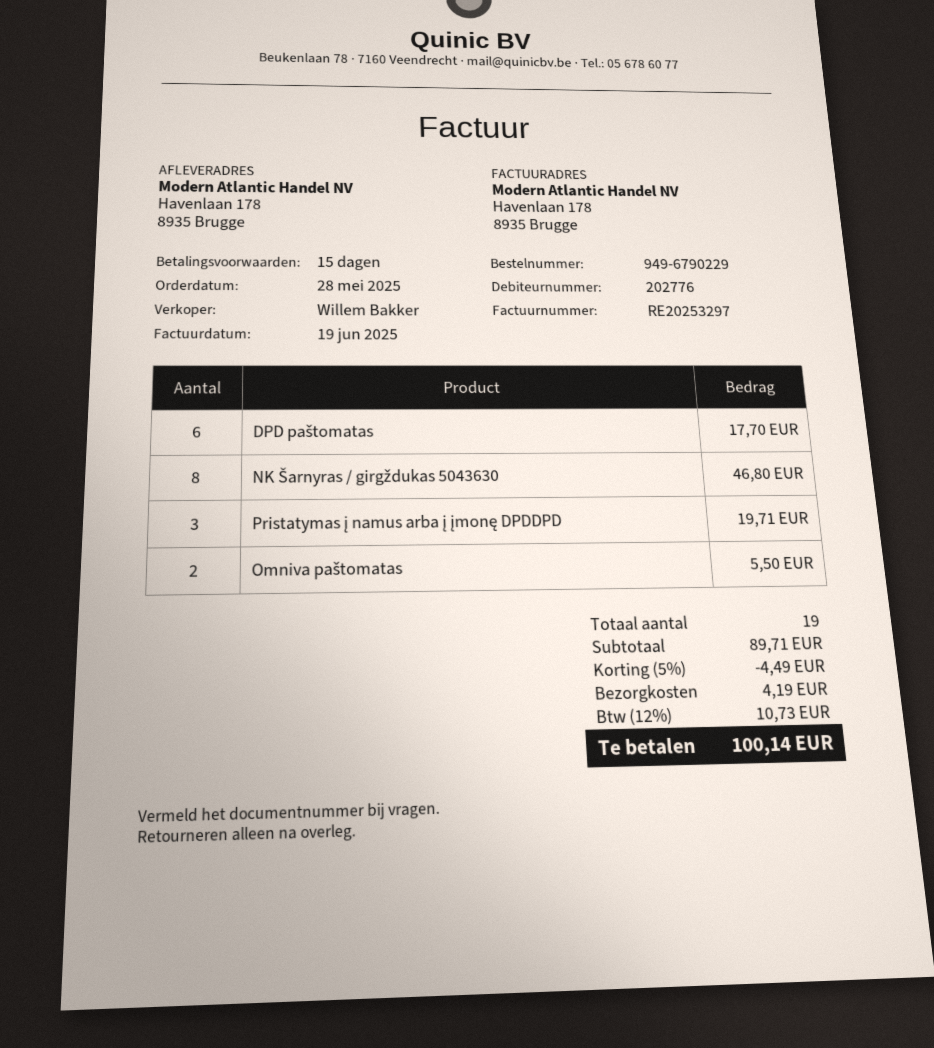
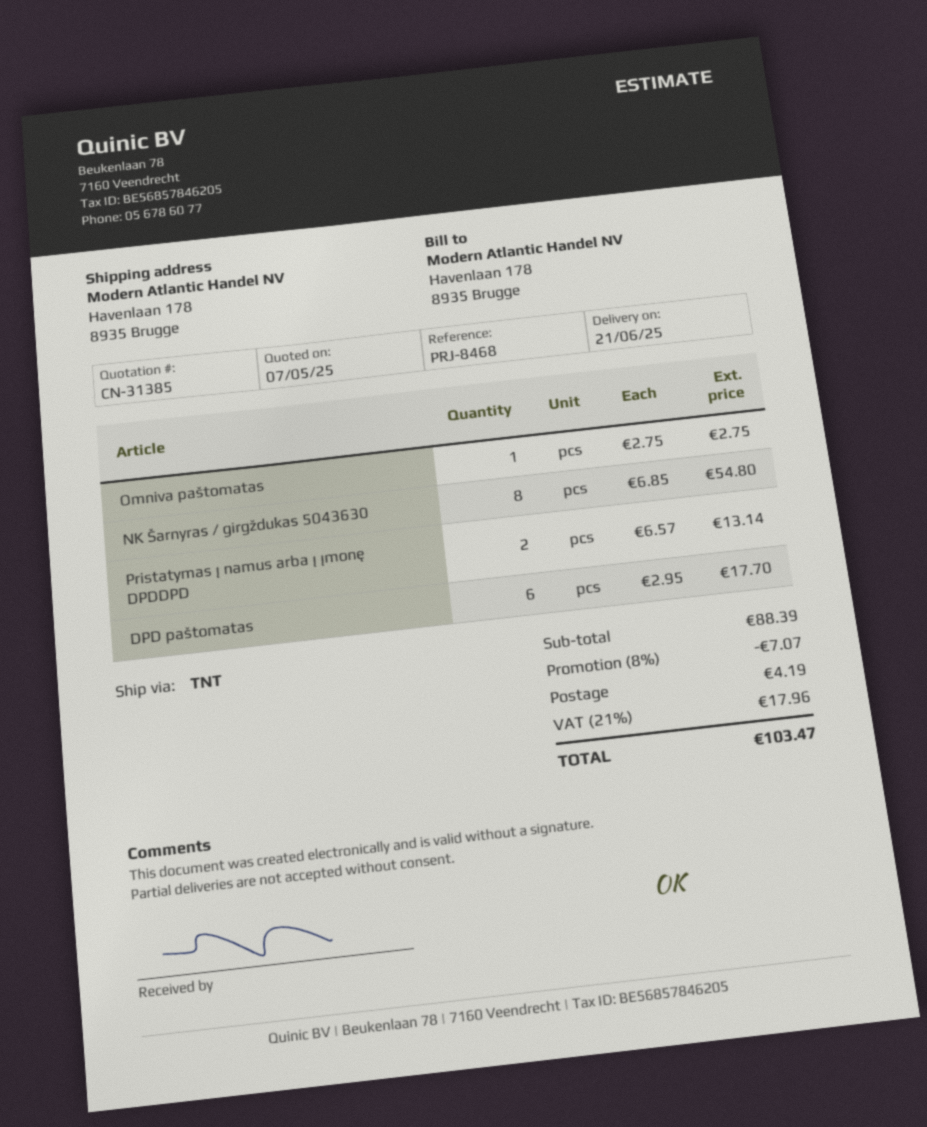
NK Šarnyras / girgždukas 5043630: 8 for 46.80 -> 8 for 54.80
Pristatymas į namus arba į įmonę DPDDPD: 3 for 19.71 -> 2 for 13.14
Omniva paštomatas: 2 for 5.50 -> 1 for 2.75
subtotal: 89.71 -> 88.39
discount: 5% = 4.49 -> 8% = 7.07
tax: 12% = 10.73 -> 21% = 17.96
total: 100.14 -> 103.47

